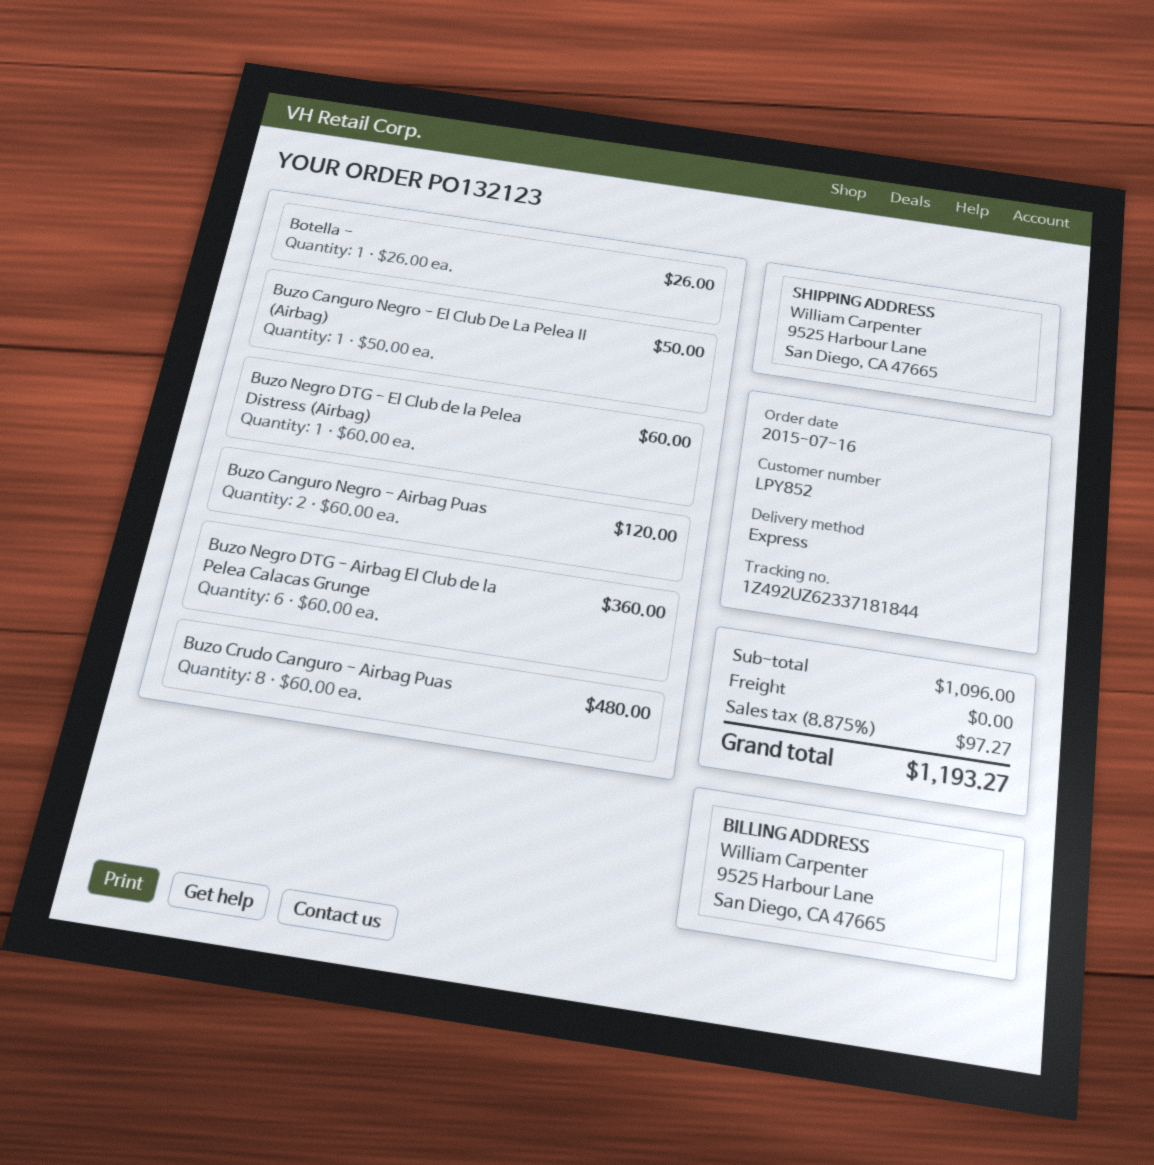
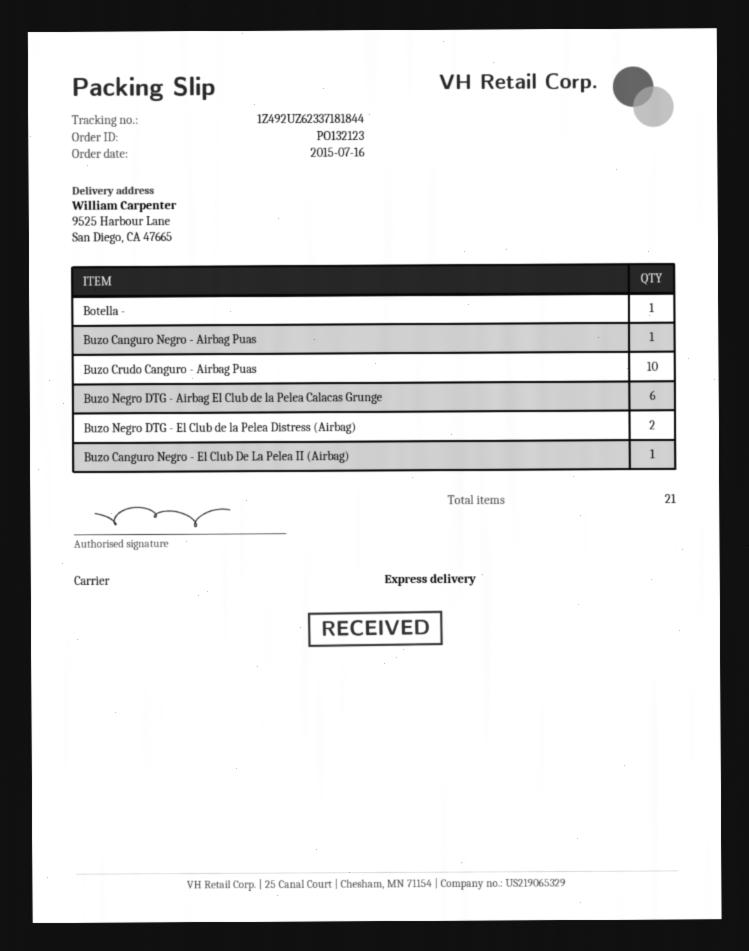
Buzo Negro DTG - El Club de la Pelea Distress (Airbag): 1 -> 2
Buzo Canguro Negro - Airbag Puas: 2 -> 1
Buzo Crudo Canguro - Airbag Puas: 8 -> 10

